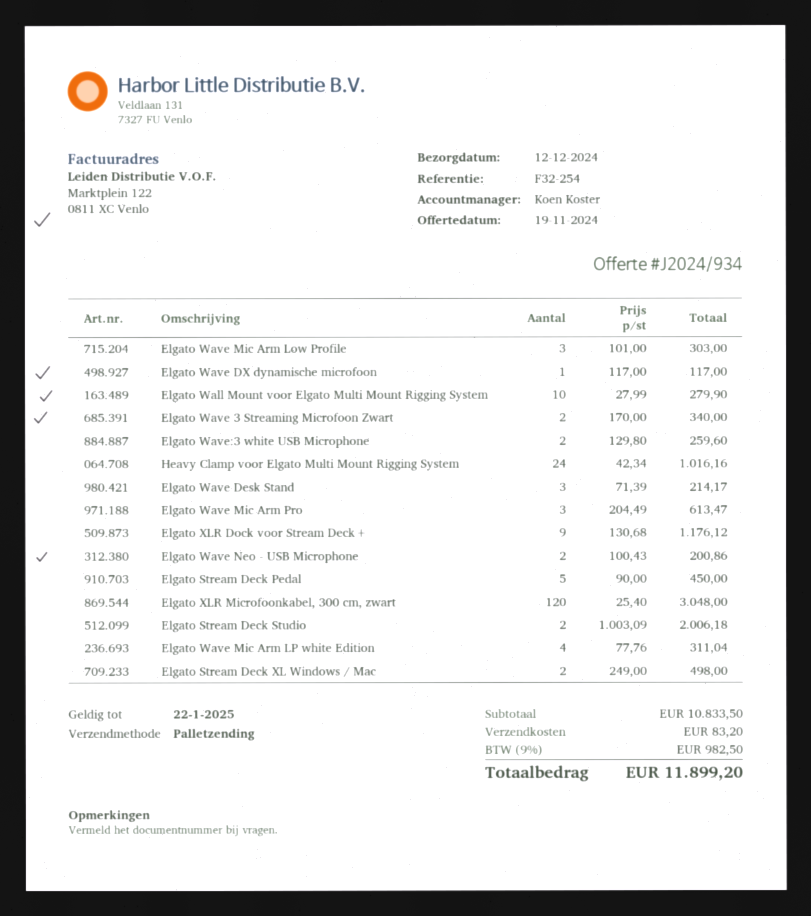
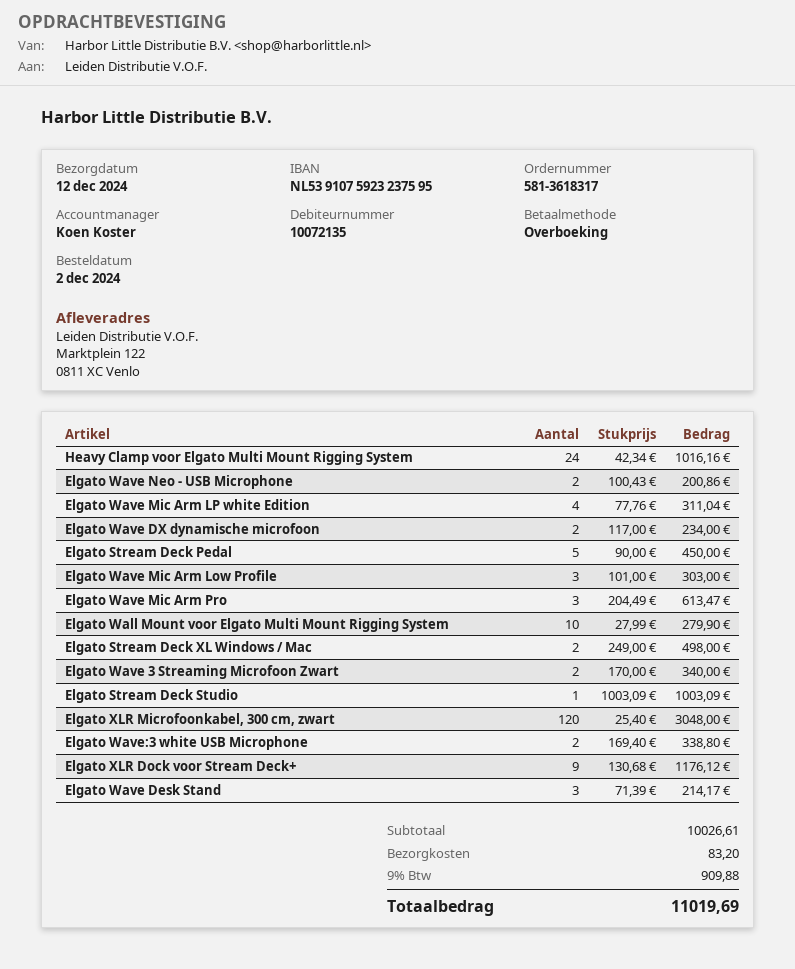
Elgato Wave DX dynamische microfoon: 1 x 117.00 = 117.00 -> 2 x 117.00 = 234.00
Elgato Wave:3 white USB Microphone: 2 x 129.80 = 259.60 -> 2 x 169.40 = 338.80
Elgato Stream Deck Studio: 2 x 1003.09 = 2006.18 -> 1 x 1003.09 = 1003.09
subtotal: 10833.50 -> 10026.61
tax: 9% = 982.50 -> 9% = 909.88
total: 11899.20 -> 11019.69

